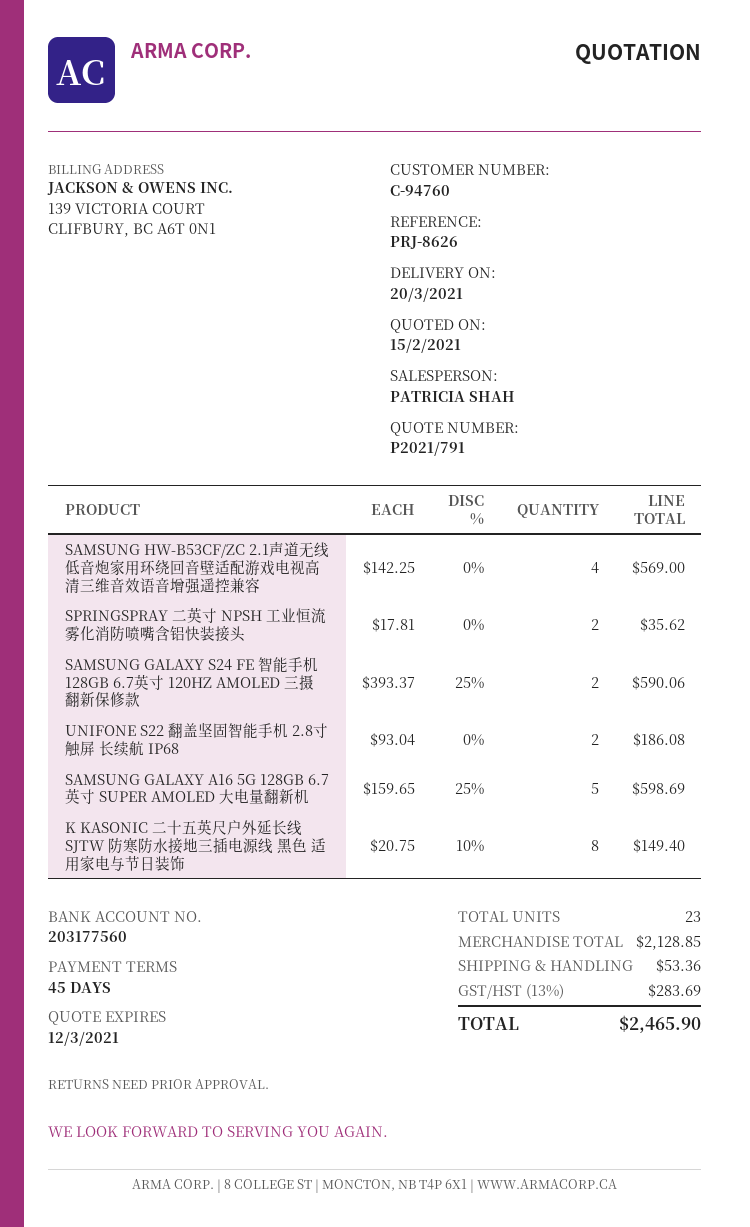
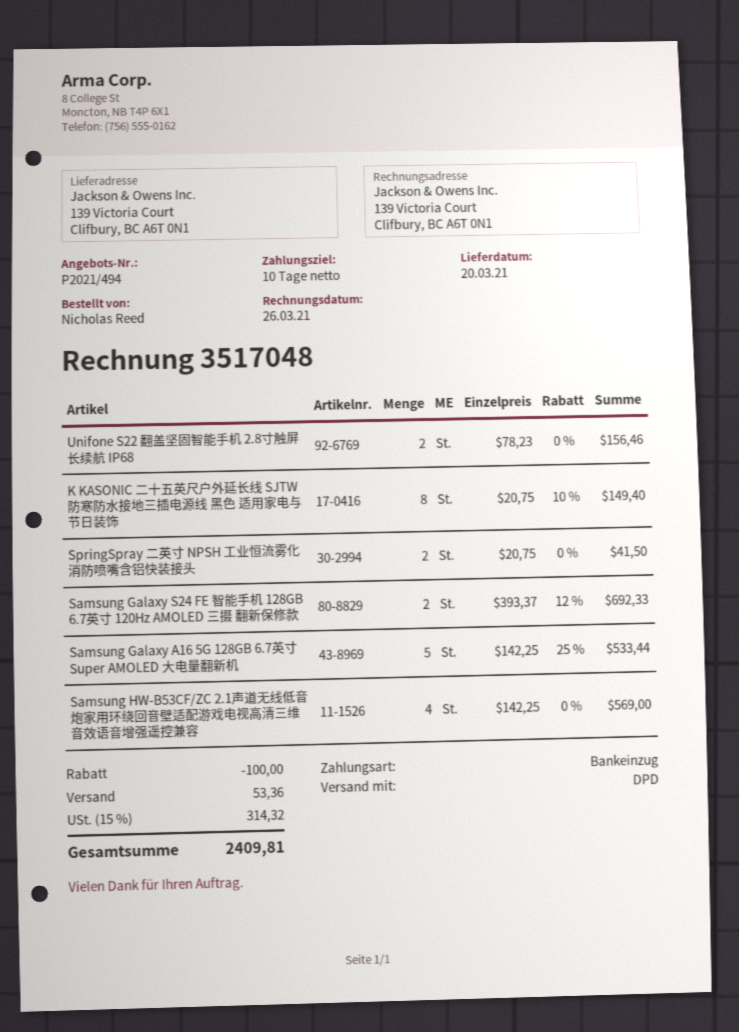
quote number: P2021/791 -> P2021/494
payment terms: 45 days -> 10 days
SPRINGSPRAY 二英寸 NPSH 工业恒流雾化消防喷嘴含铝快装接头: 2 x 17.81 = 35.62 -> 2 x 20.75 = 41.50
SAMSUNG GALAXY S24 FE 智能手机 128GB 6.7英寸 120HZ AMOLED 三摄 翻新保修款: 2 x 393.37 - 25% = 590.06 -> 2 x 393.37 - 12% = 692.33
UNIFONE S22 翻盖坚固智能手机 2.8寸触屏 长续航 IP68: 2 x 93.04 = 186.08 -> 2 x 78.23 = 156.46
SAMSUNG GALAXY A16 5G 128GB 6.7英寸 SUPER AMOLED 大电量翻新机: 5 x 159.65 - 25% = 598.69 -> 5 x 142.25 - 25% = 533.44
discount: none -> 100.00
tax: 13% = 283.69 -> 15% = 314.32
total: 2465.90 -> 2409.81

